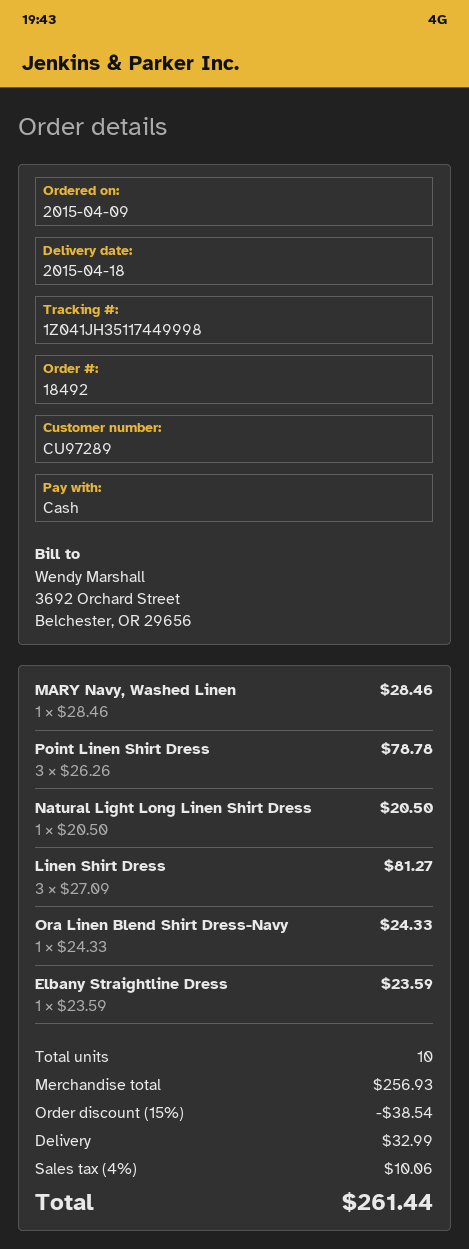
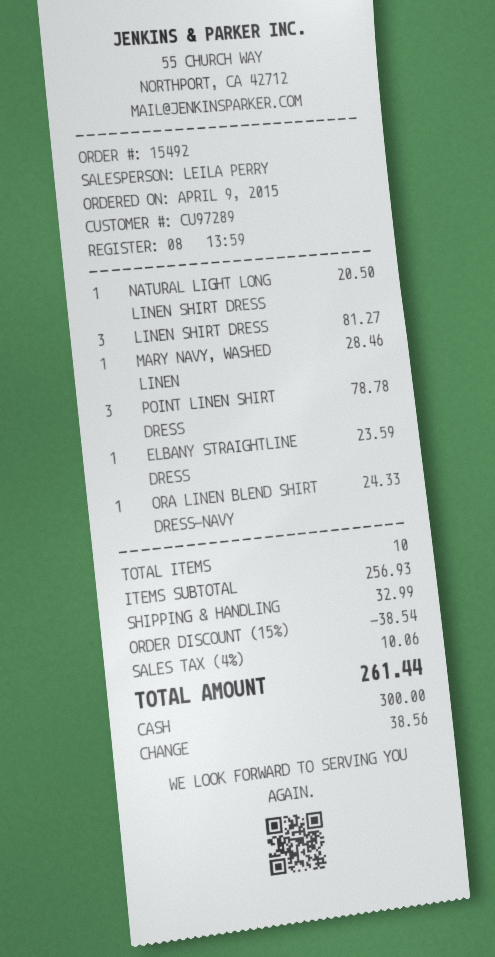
order number: 18492 -> 15492

